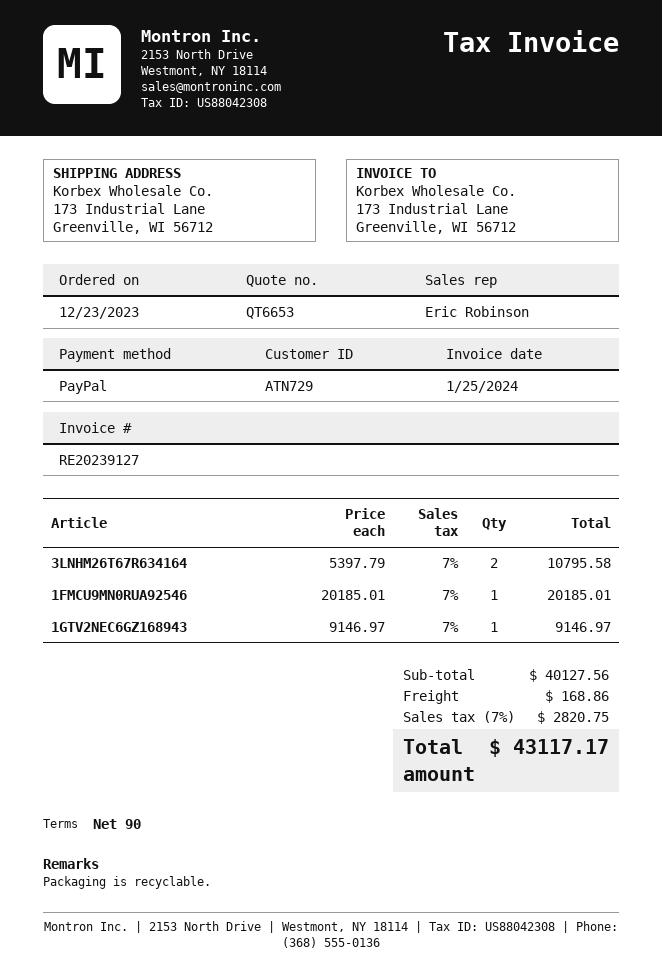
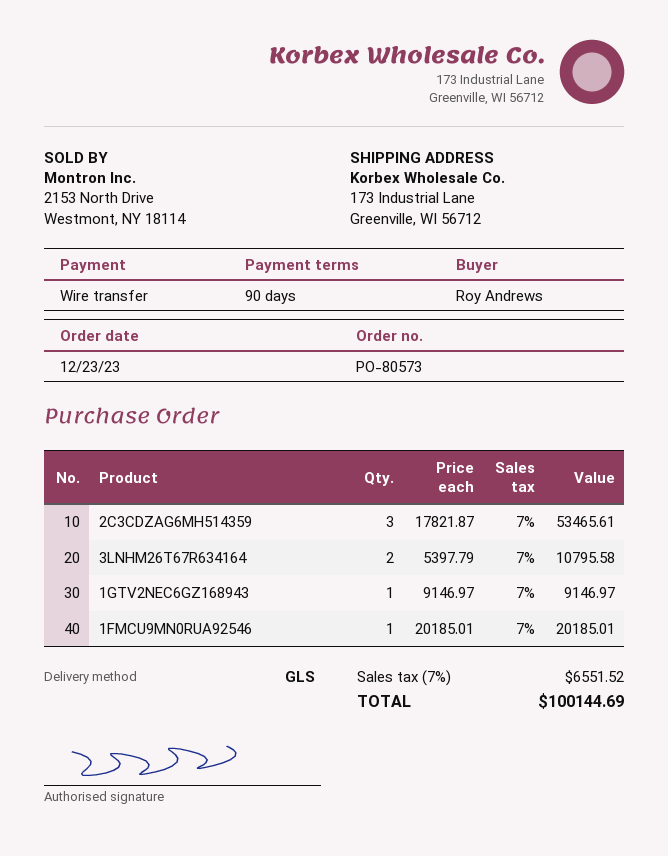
payment method: PayPal -> bank transfer
2C3CDZAG6MH514359: none -> 3 x 17821.87 = 53465.61
shipping: 168.86 -> none
tax: 7% = 2820.75 -> 7% = 6551.52
total: 43117.17 -> 100144.69

